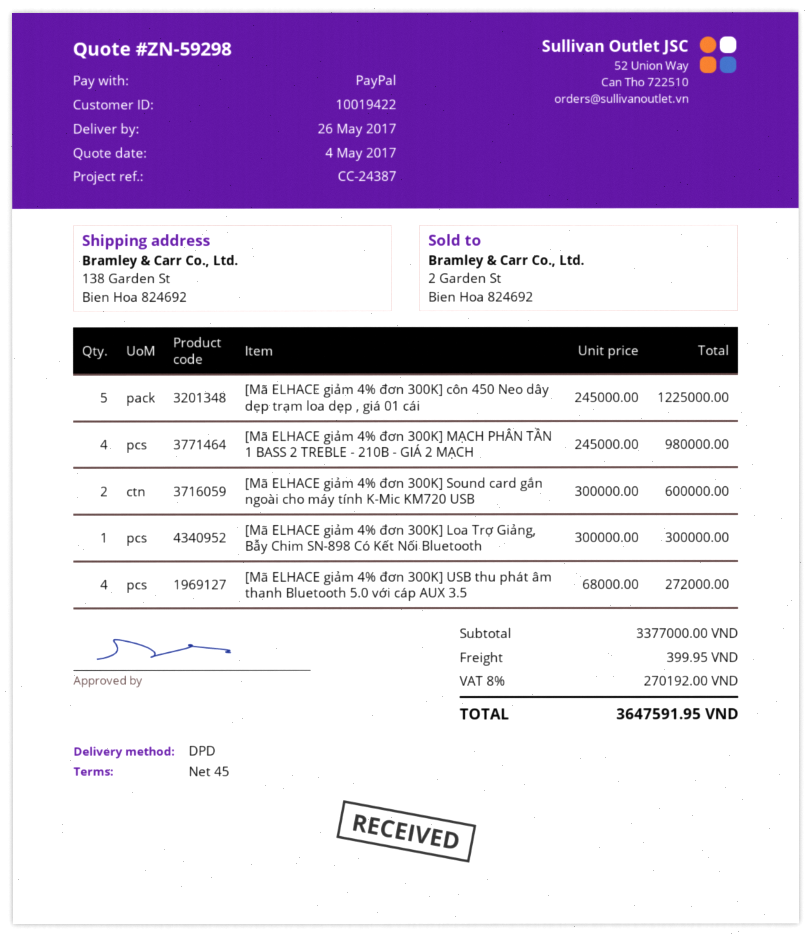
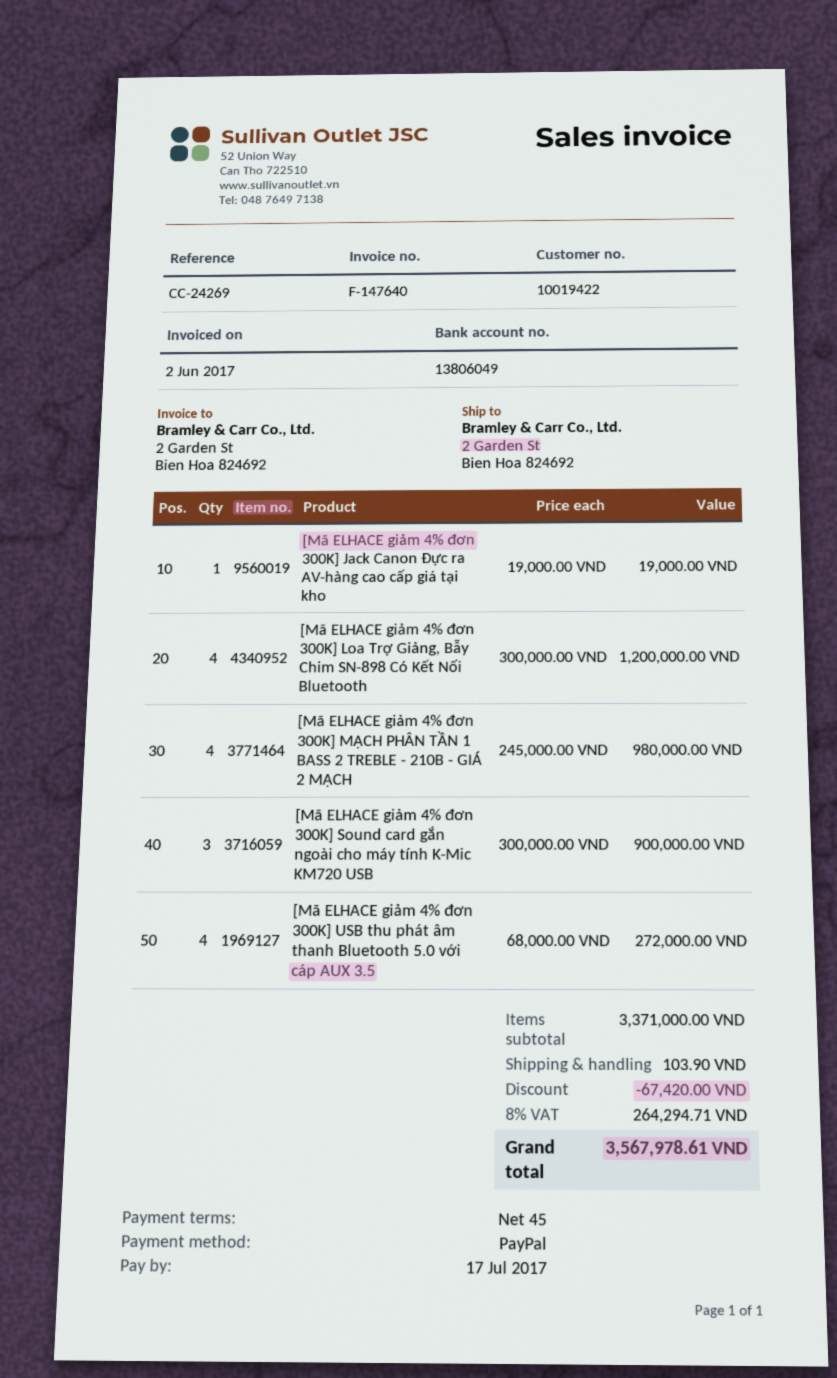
reference: CC-24387 -> CC-24269
ship to: 138 Garden St, Bien Hoa 824692 -> 2 Garden St, Bien Hoa 824692
[Mã ELHACE giảm 4% đơn 300K] côn 450 Neo dây dẹp trạm loa dẹp , giá 01 cái: 5 x 245000.00 = 1225000.00 -> none
[Mã ELHACE giảm 4% đơn 300K] Sound card gắn ngoài cho máy tính K-Mic KM720 USB: 2 x 300000.00 = 600000.00 -> 3 x 300000.00 = 900000.00
[Mã ELHACE giảm 4% đơn 300K] Loa Trợ Giảng, Bẫy Chim SN-898 Có Kết Nối Bluetooth: 1 x 300000.00 = 300000.00 -> 4 x 300000.00 = 1200000.00
[Mã ELHACE giảm 4% đơn 300K] Jack Canon Đực ra AV-hàng cao cấp giá tại kho: none -> 1 x 19000.00 = 19000.00
subtotal: 3377000.00 -> 3371000.00
discount: none -> 67420.00
shipping: 399.95 -> 103.90
tax: 8% = 270192.00 -> 8% = 264294.71
total: 3647591.95 -> 3567978.61

